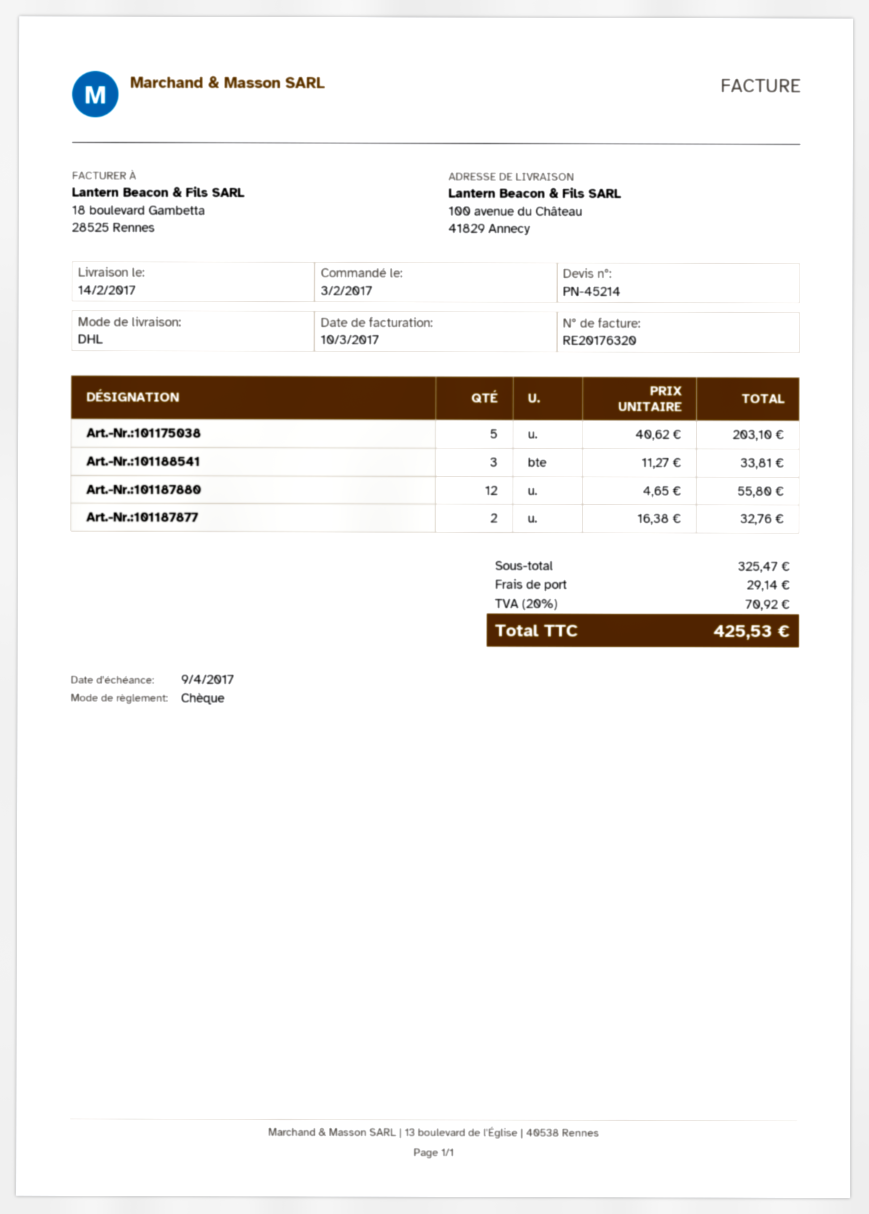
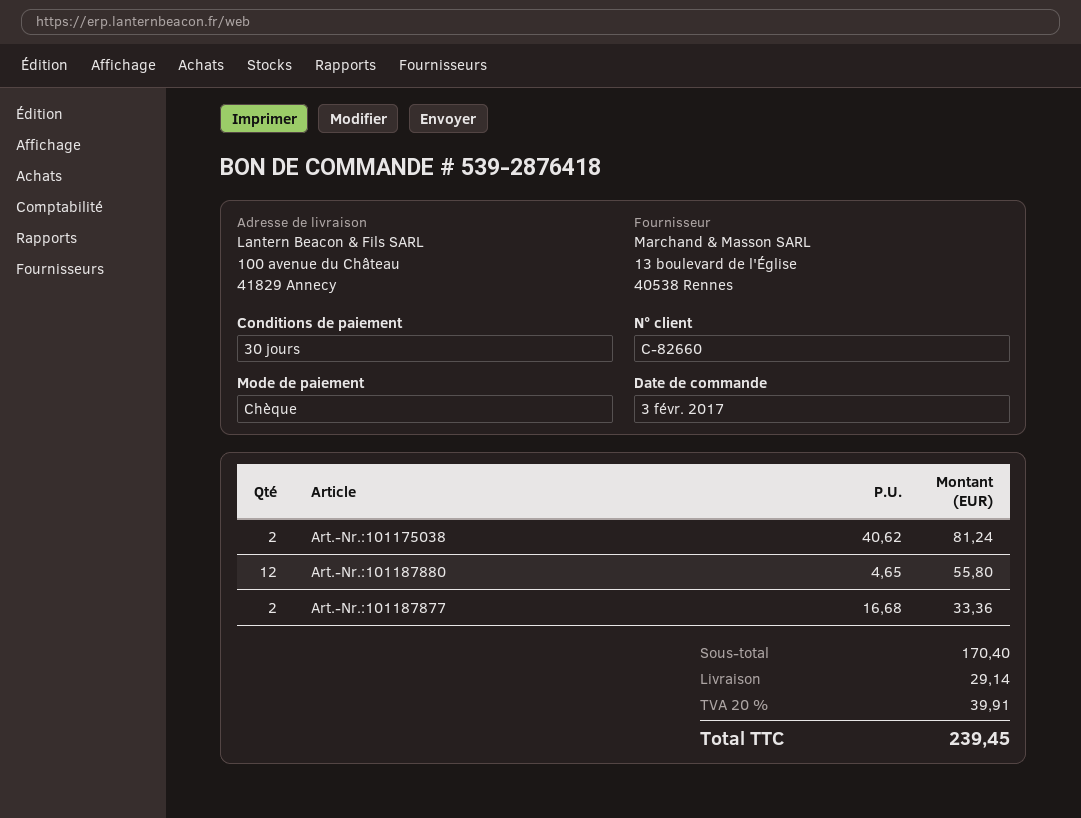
Art.-Nr.:101175038: 5 x 40.62 = 203.10 -> 2 x 40.62 = 81.24
Art.-Nr.:101188541: 3 x 11.27 = 33.81 -> none
Art.-Nr.:101187877: 2 x 16.38 = 32.76 -> 2 x 16.68 = 33.36
subtotal: 325.47 -> 170.40
tax: 20% = 70.92 -> 20% = 39.91
total: 425.53 -> 239.45

